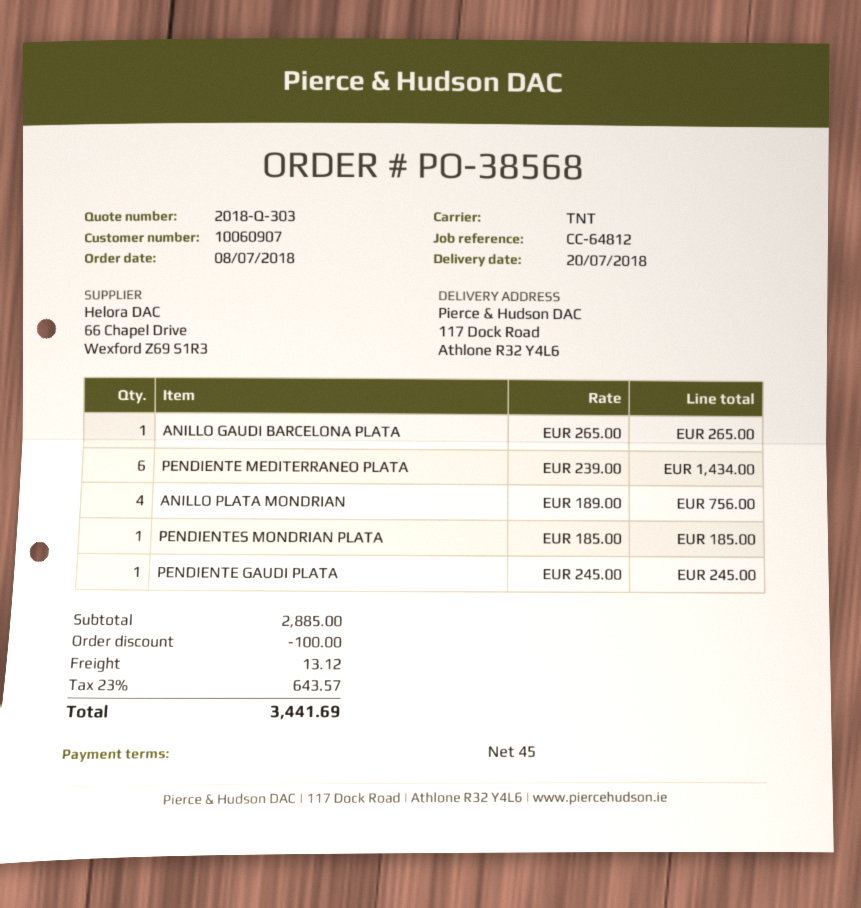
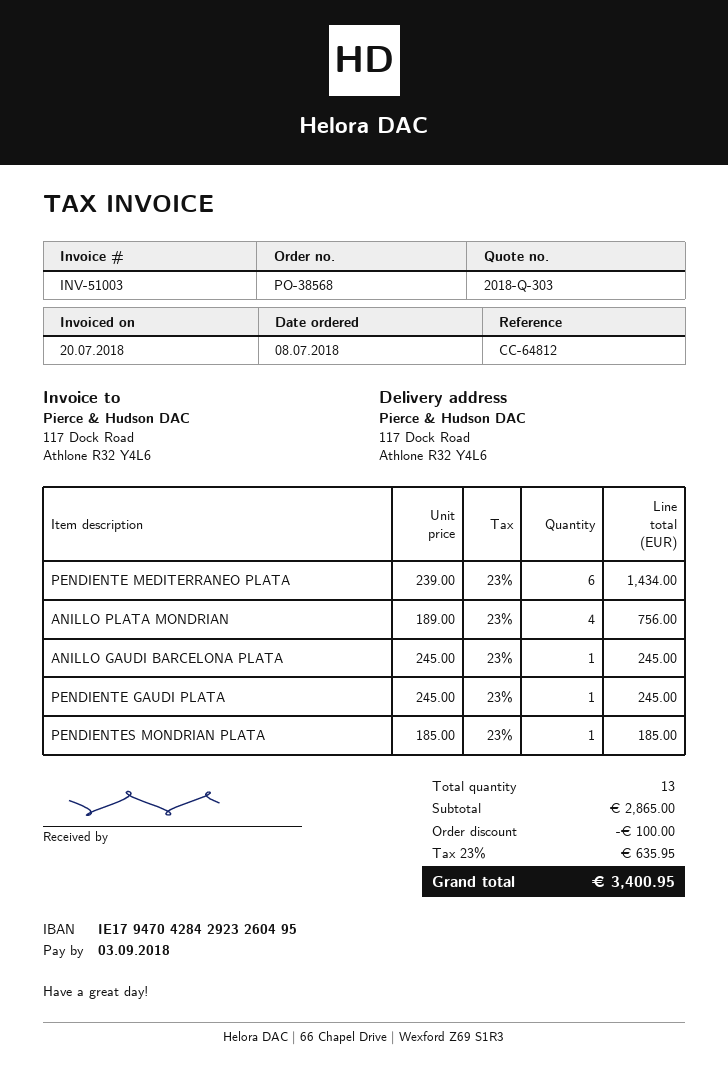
ANILLO GAUDI BARCELONA PLATA: 1 x 265.00 = 265.00 -> 1 x 245.00 = 245.00
subtotal: 2885.00 -> 2865.00
shipping: 13.12 -> none
tax: 23% = 643.57 -> 23% = 635.95
total: 3441.69 -> 3400.95

